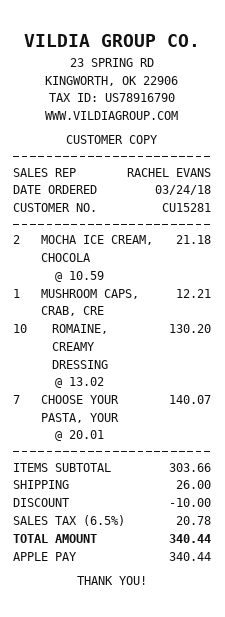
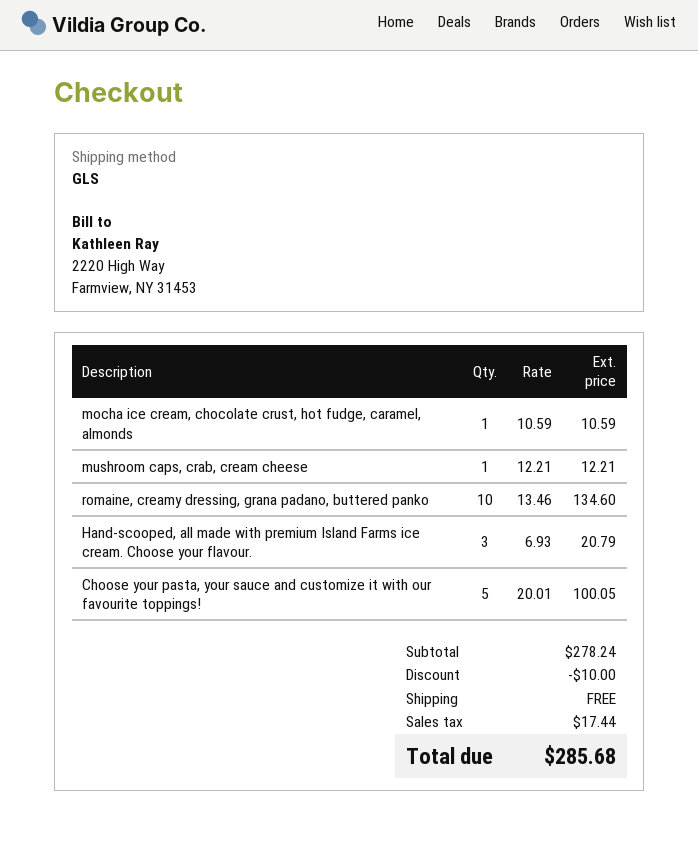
MOCHA ICE CREAM, CHOCOLA: 2 x 10.59 = 21.18 -> 1 x 10.59 = 10.59
ROMAINE, CREAMY DRESSING: 10 x 13.02 = 130.20 -> 10 x 13.46 = 134.60
CHOOSE YOUR PASTA, YOUR: 7 x 20.01 = 140.07 -> 5 x 20.01 = 100.05
Hand-scooped, all made with premium Island Farms ice cream. Choose your flavour.: none -> 3 x 6.93 = 20.79
subtotal: 303.66 -> 278.24
shipping: 26.00 -> 0.00
tax: 20.78 -> 17.44
total: 340.44 -> 285.68

